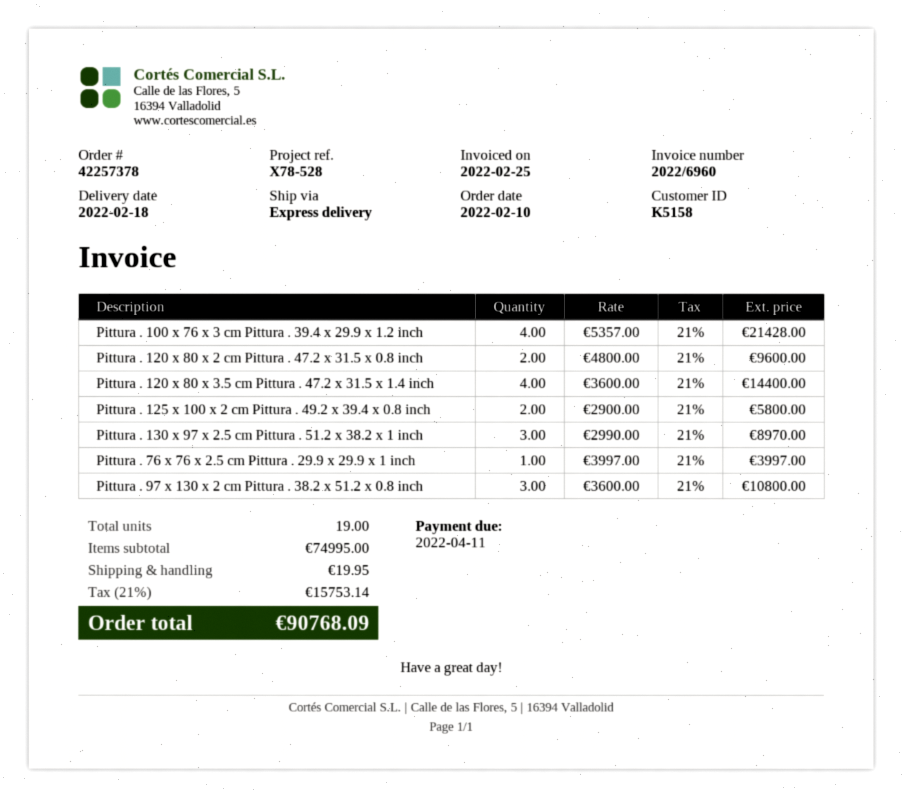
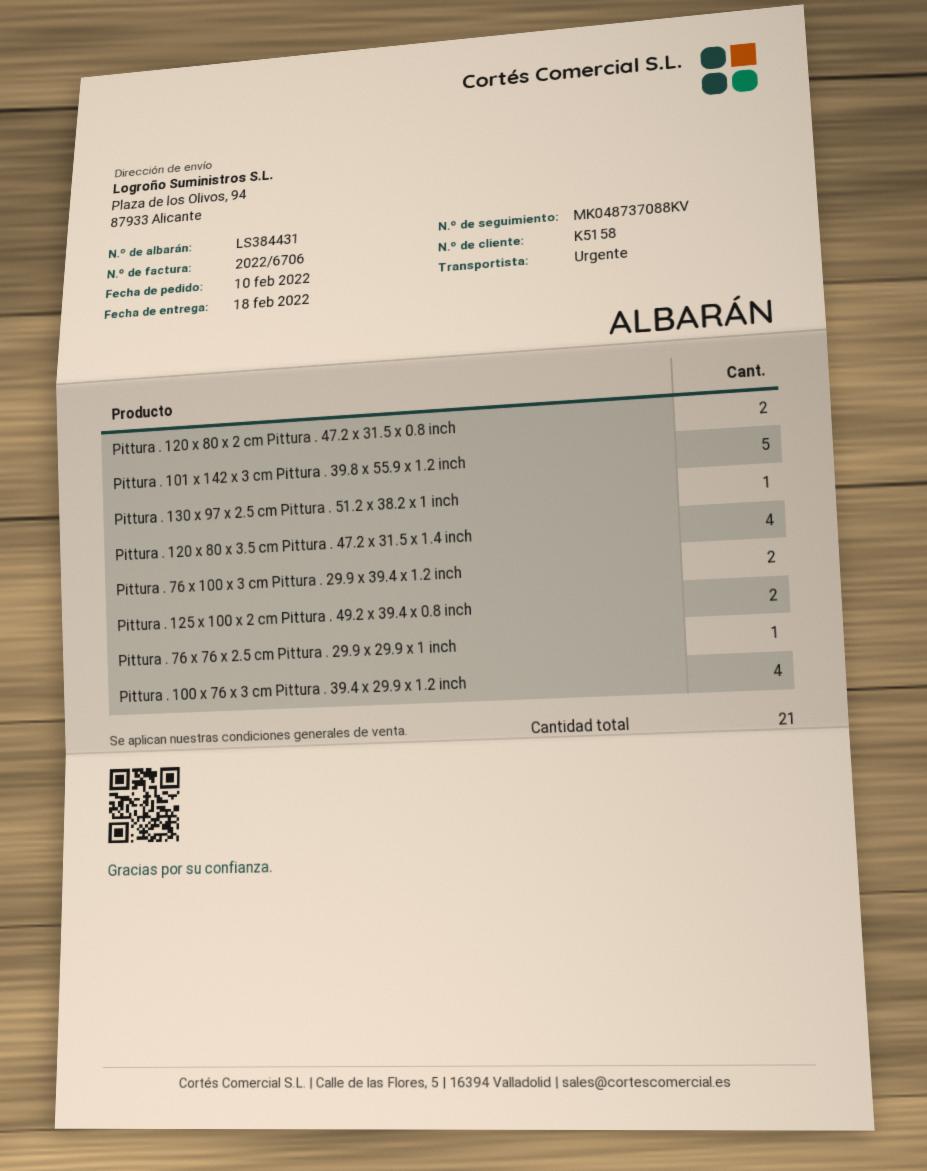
invoice number: 2022/6960 -> 2022/6706
Pittura . 130 x 97 x 2.5 cm Pittura . 51.2 x 38.2 x 1 inch: 3 -> 1
Pittura . 97 x 130 x 2 cm Pittura . 38.2 x 51.2 x 0.8 inch: 3 -> none
Pittura . 101 x 142 x 3 cm Pittura . 39.8 x 55.9 x 1.2 inch: none -> 5
Pittura . 76 x 100 x 3 cm Pittura . 29.9 x 39.4 x 1.2 inch: none -> 2
total quantity: 19 -> 21

